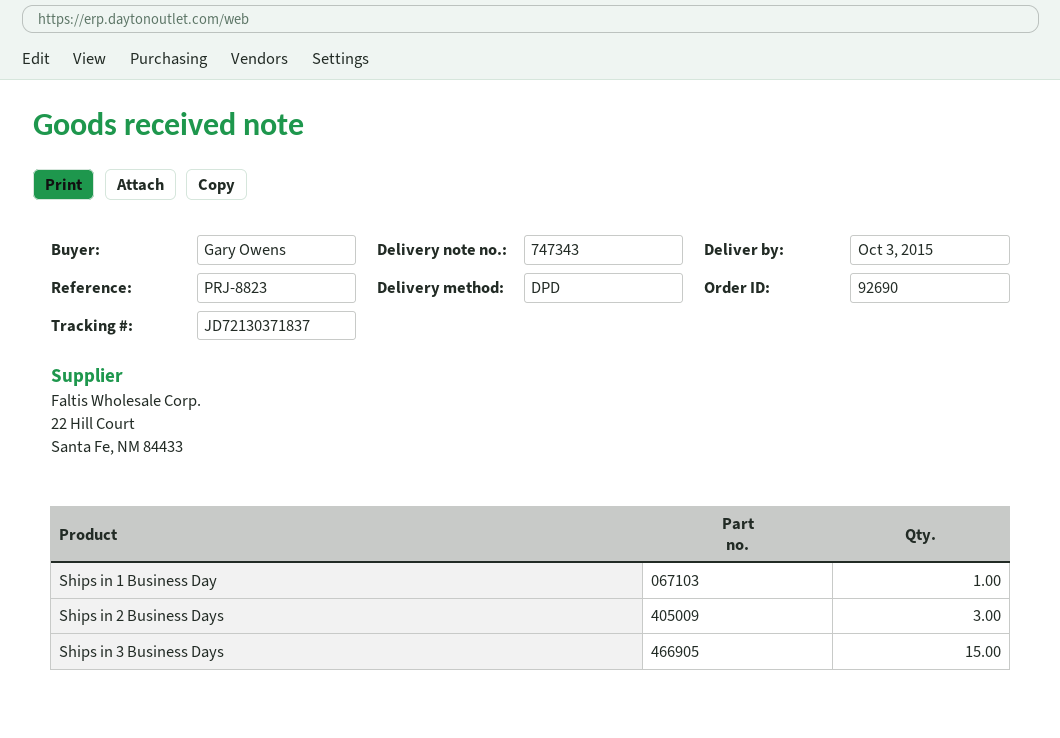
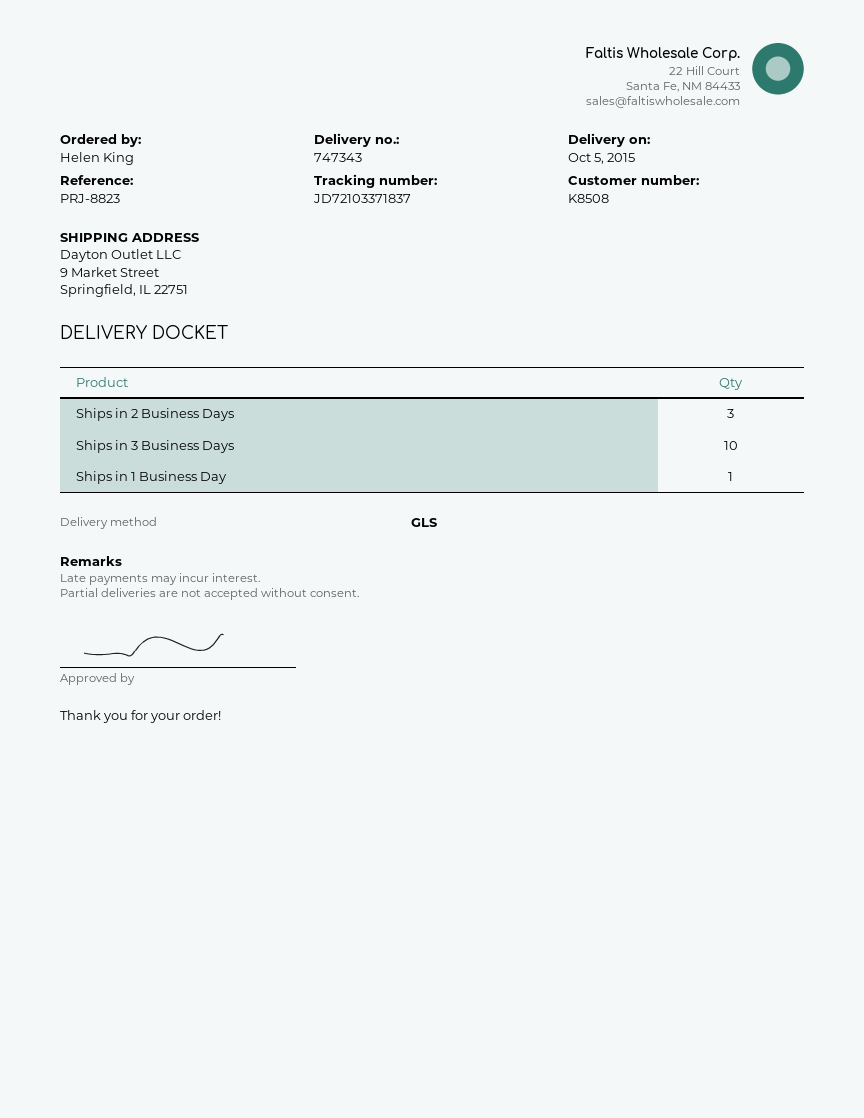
delivery date: 2015-10-03 -> 2015-10-05
ordered by: Gary Owens -> Helen King
shipping method: DPD -> GLS
tracking number: JD72130371837 -> JD72103371837
Ships in 3 Business Days: 15 -> 10

